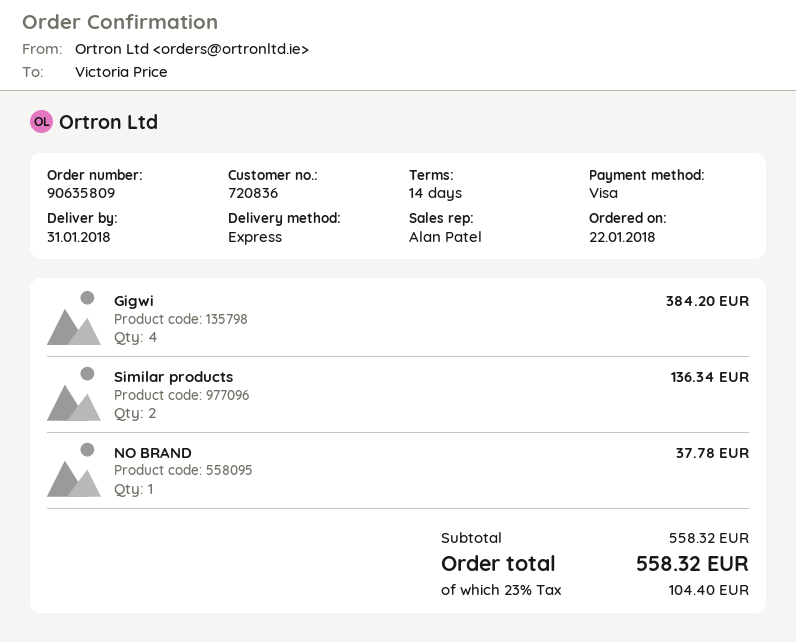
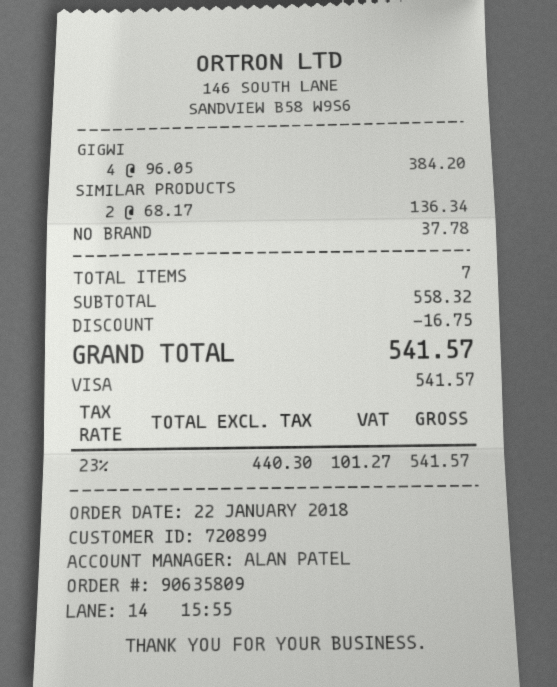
customer number: 720836 -> 720899
discount: none -> 16.75
tax: 23% = 104.40 -> 23% = 101.27
total: 558.32 -> 541.57

